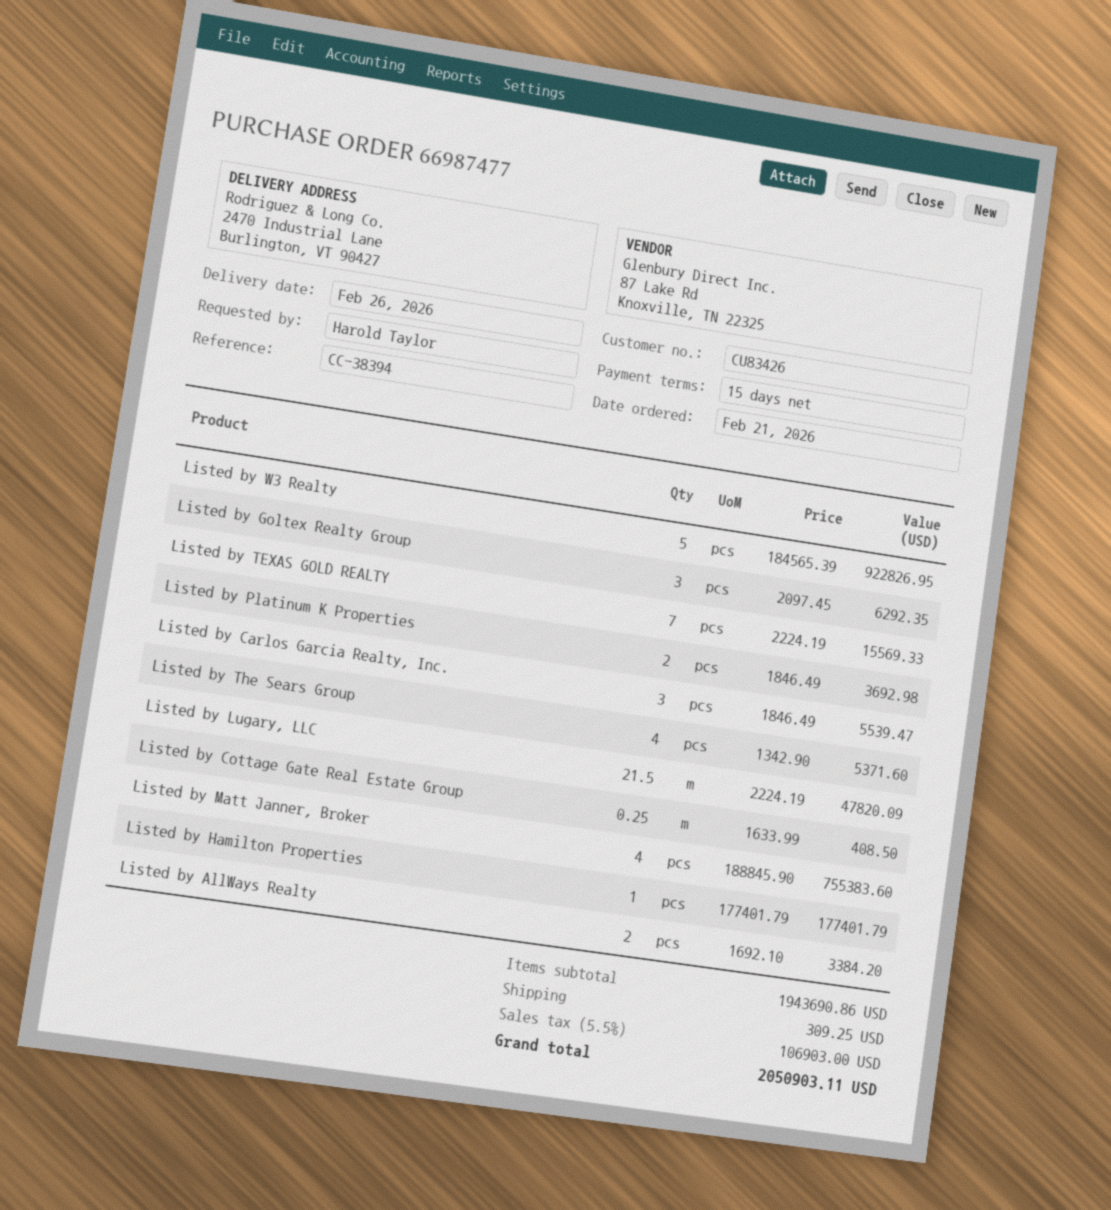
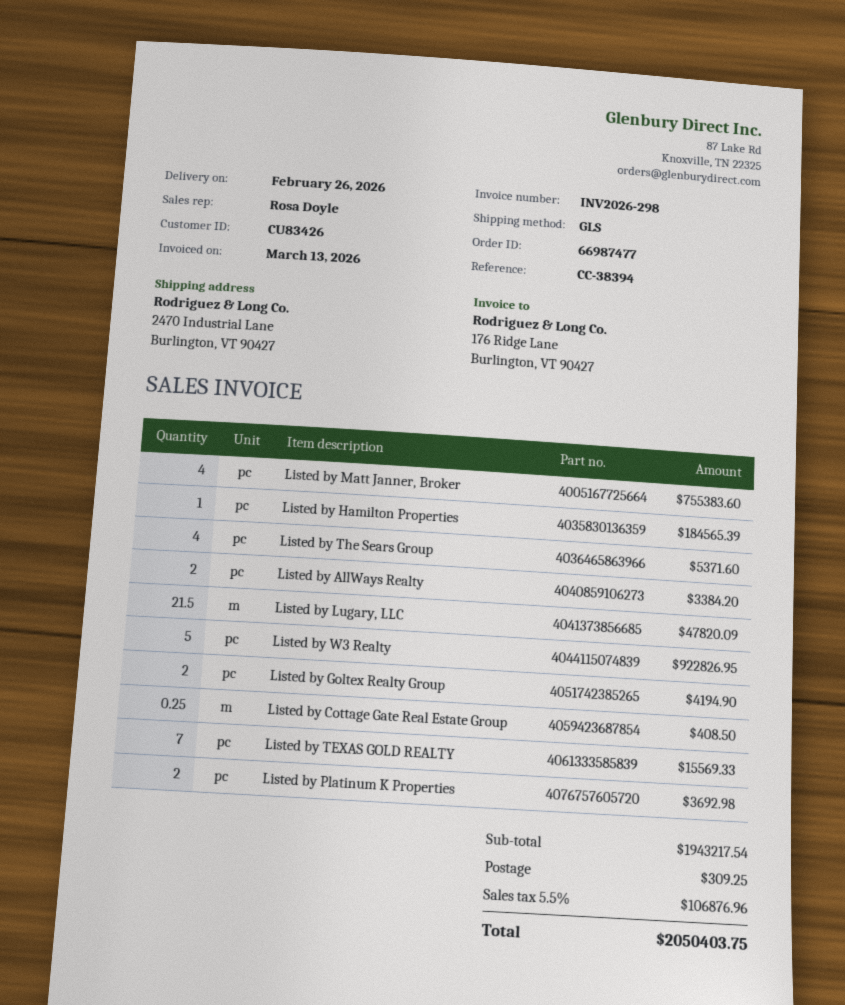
Listed by Goltex Realty Group: 3 for 6292.35 -> 2 for 4194.90
Listed by Carlos Garcia Realty, Inc.: 3 for 5539.47 -> none
Listed by Hamilton Properties: 1 for 177401.79 -> 1 for 184565.39
subtotal: 1943690.86 -> 1943217.54
tax: 5.5% = 106903.00 -> 5.5% = 106876.96
total: 2050903.11 -> 2050403.75

